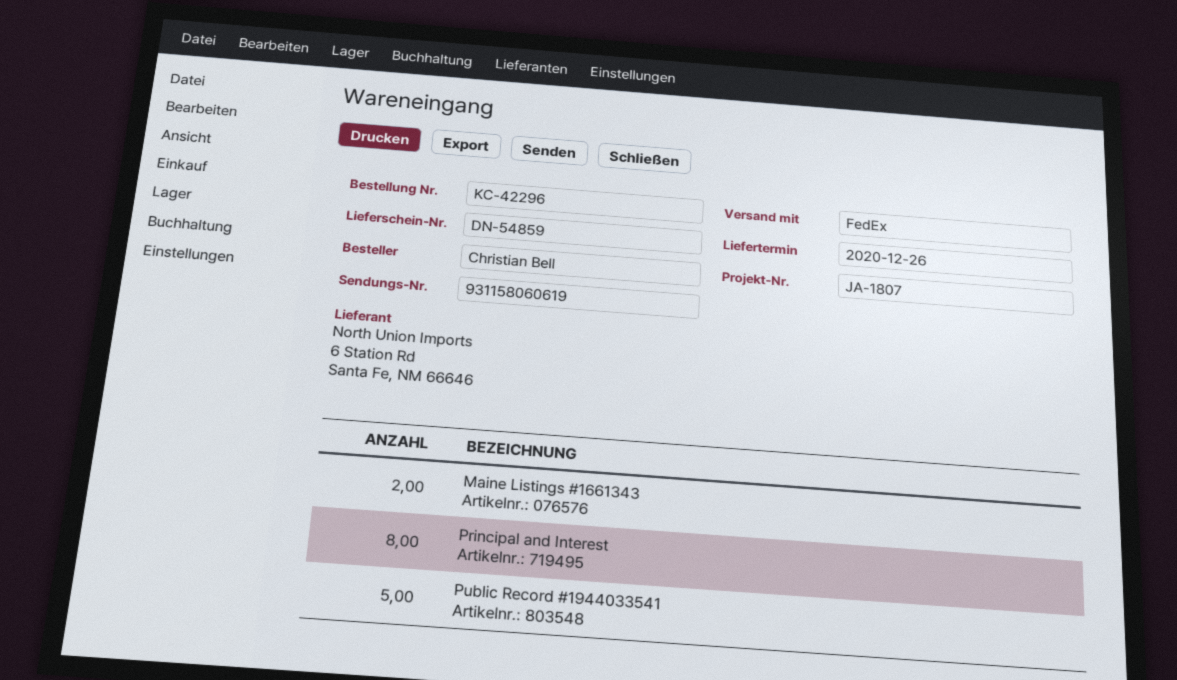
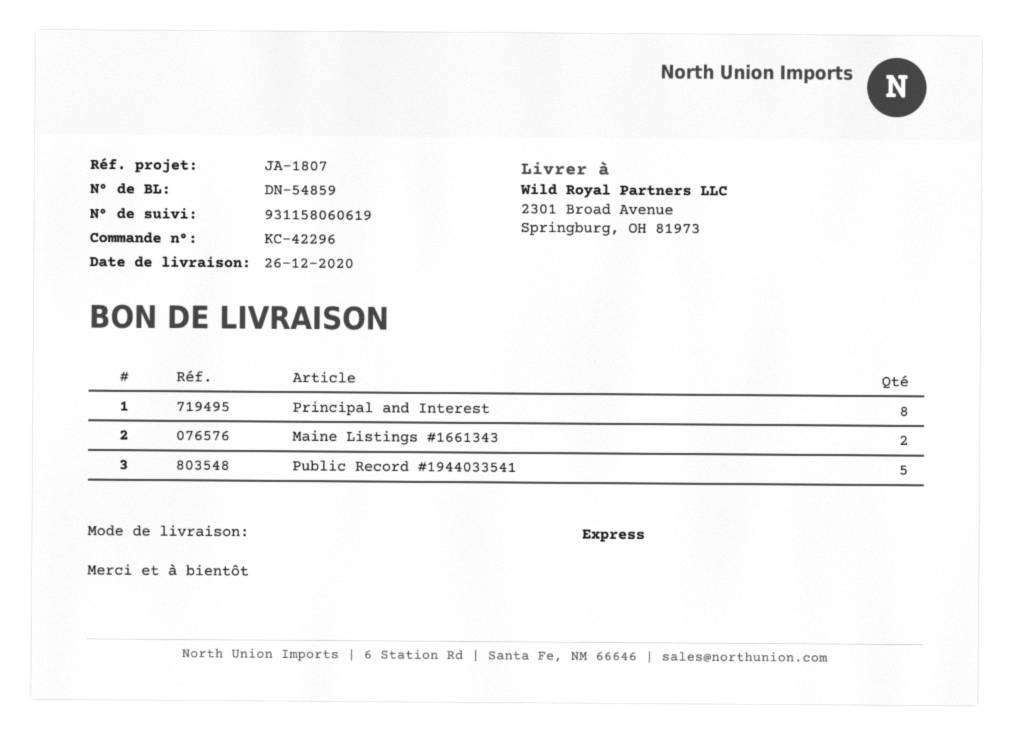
shipping method: FedEx -> express

